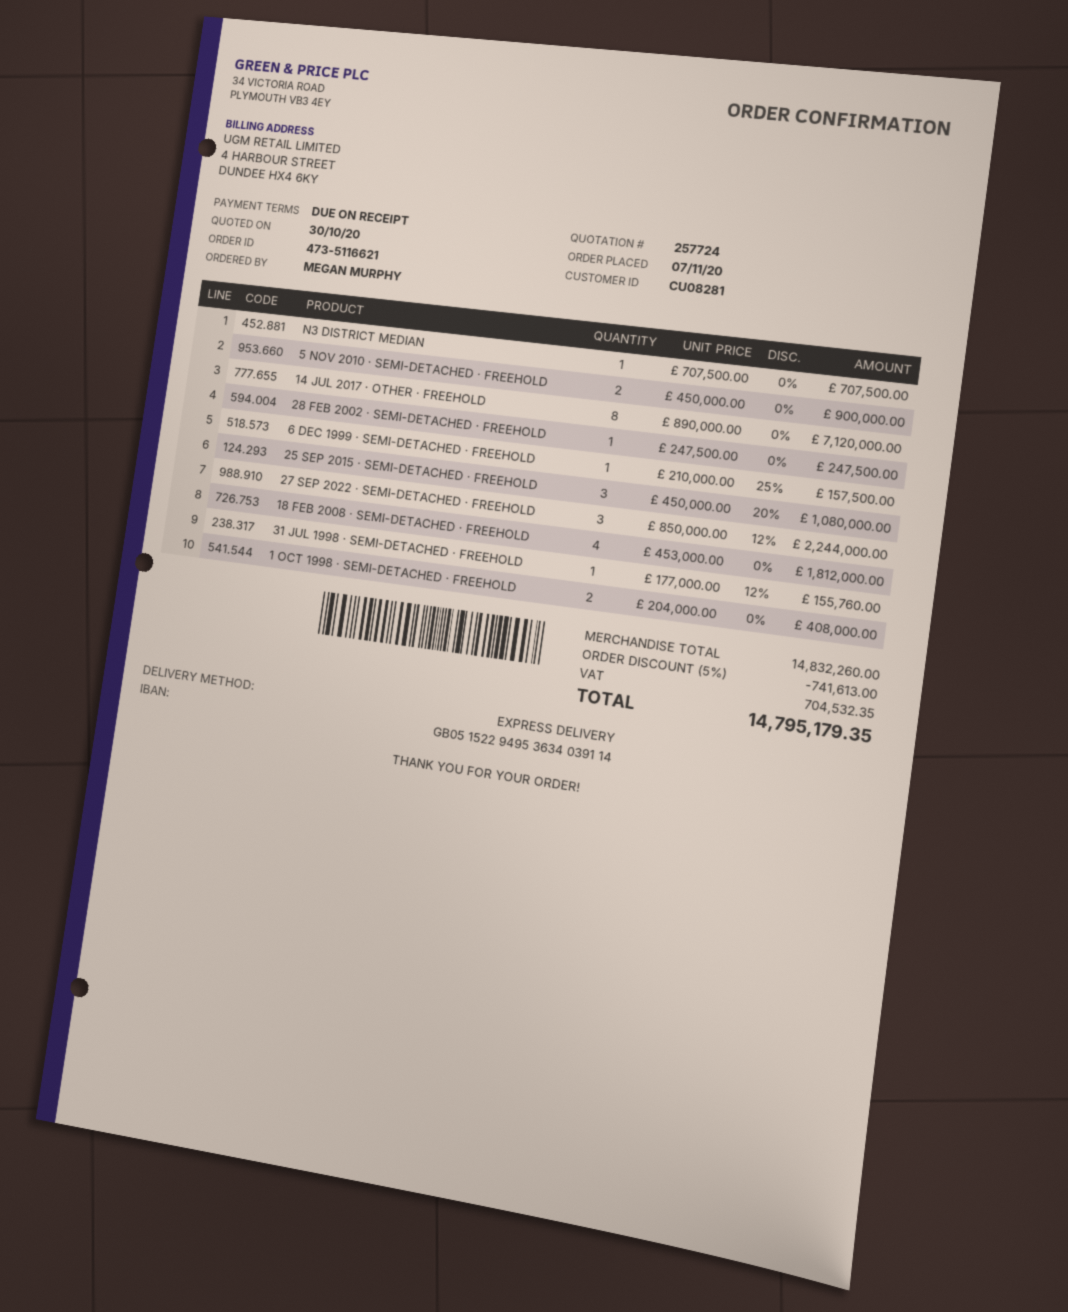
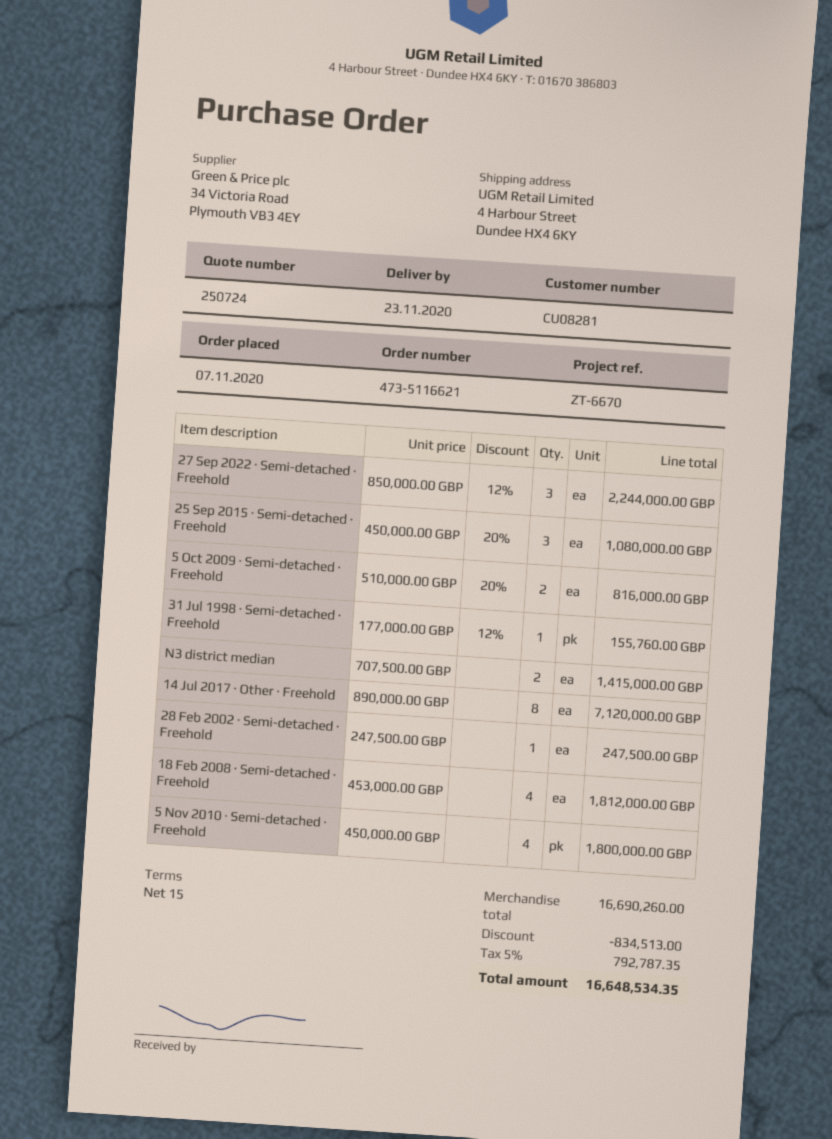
quote number: 257724 -> 250724
payment terms: on receipt -> 15 days
N3 DISTRICT MEDIAN: 1 x 707500.00 = 707500.00 -> 2 x 707500.00 = 1415000.00
5 NOV 2010 · SEMI-DETACHED · FREEHOLD: 2 x 450000.00 = 900000.00 -> 4 x 450000.00 = 1800000.00
6 DEC 1999 · SEMI-DETACHED · FREEHOLD: 1 x 210000.00 - 25% = 157500.00 -> none
1 OCT 1998 · SEMI-DETACHED · FREEHOLD: 2 x 204000.00 = 408000.00 -> none
5 Oct 2009 · Semi-detached · Freehold: none -> 2 x 510000.00 - 20% = 816000.00
subtotal: 14832260.00 -> 16690260.00
discount: 741613.00 -> 834513.00
tax: 704532.35 -> 792787.35
total: 14795179.35 -> 16648534.35

